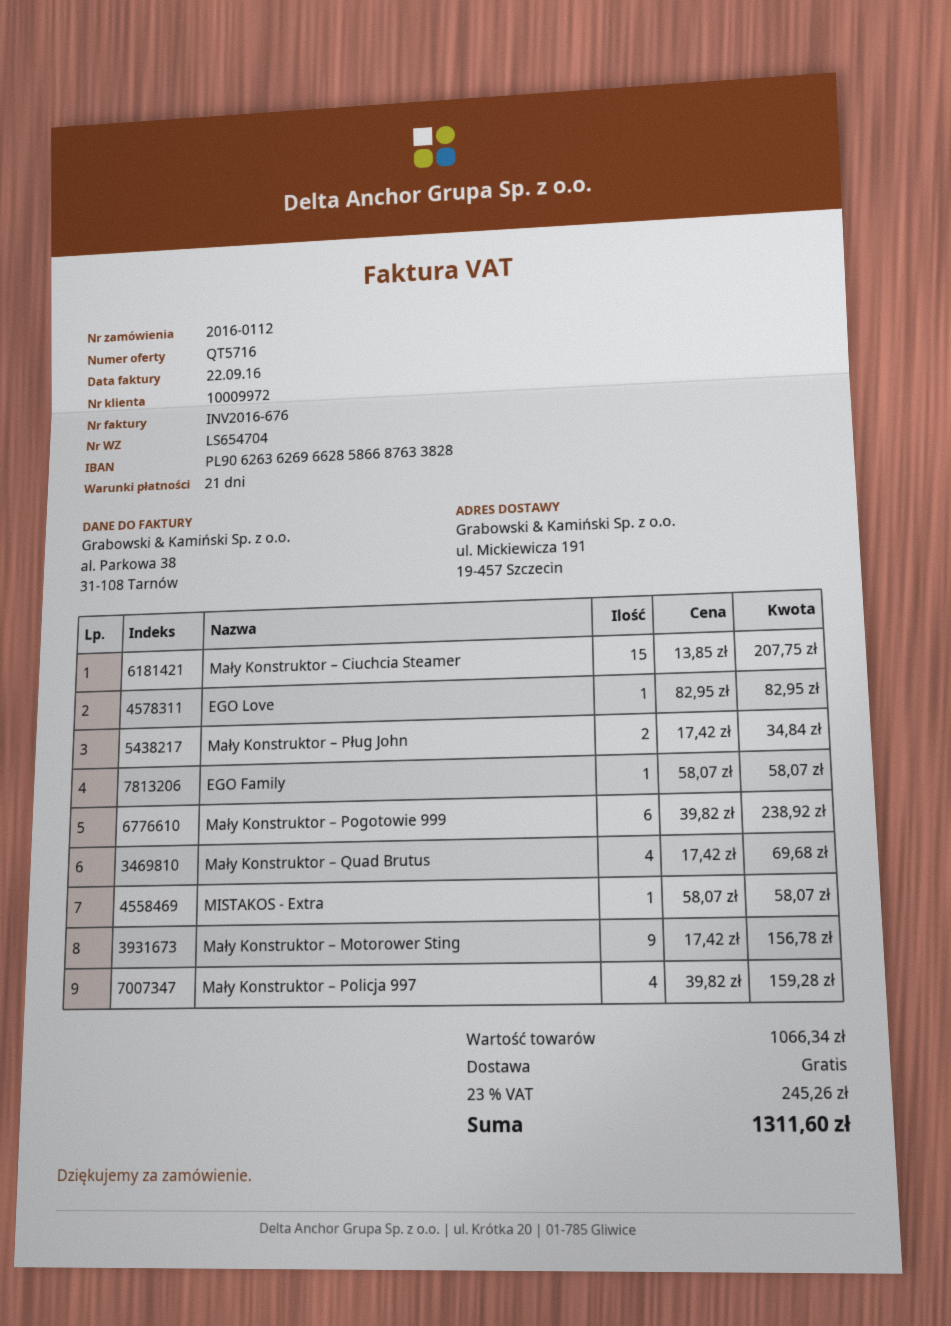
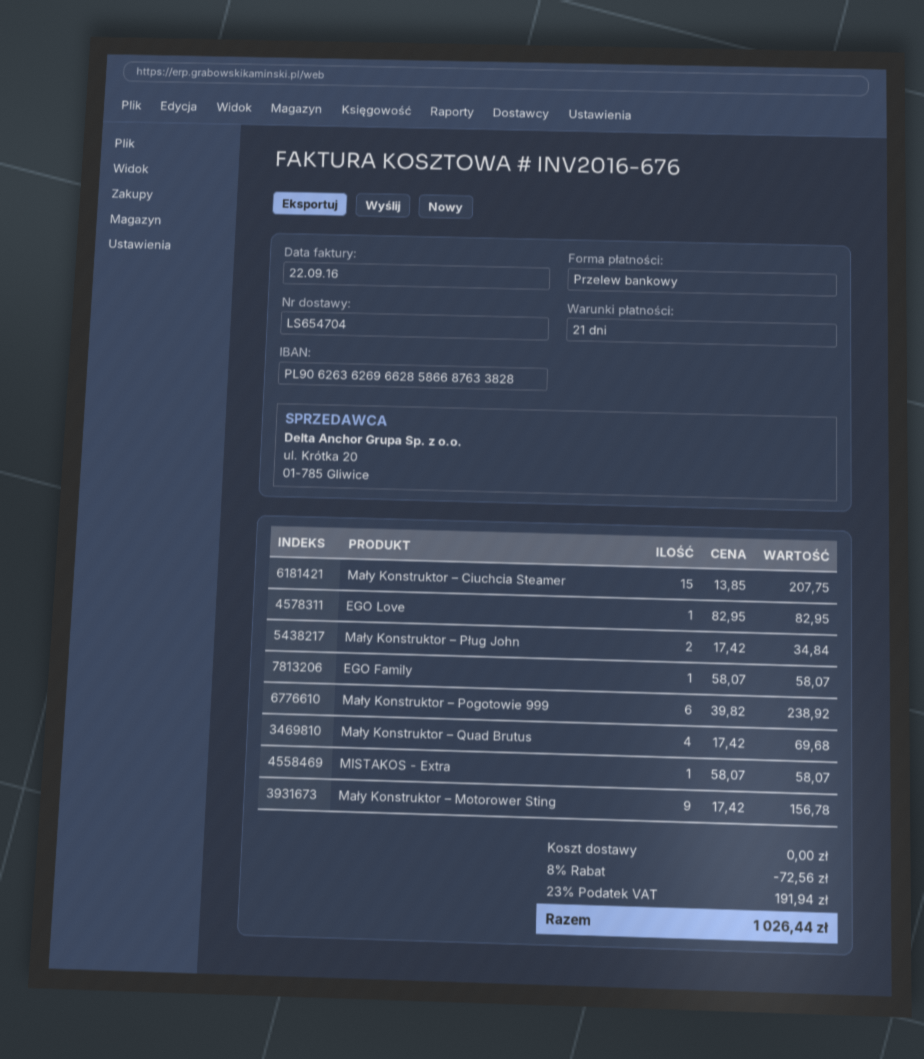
Mały Konstruktor – Policja 997: 4 x 39.82 = 159.28 -> none
discount: none -> 8% = 72.56
tax: 23% = 245.26 -> 23% = 191.94
total: 1311.60 -> 1026.44

